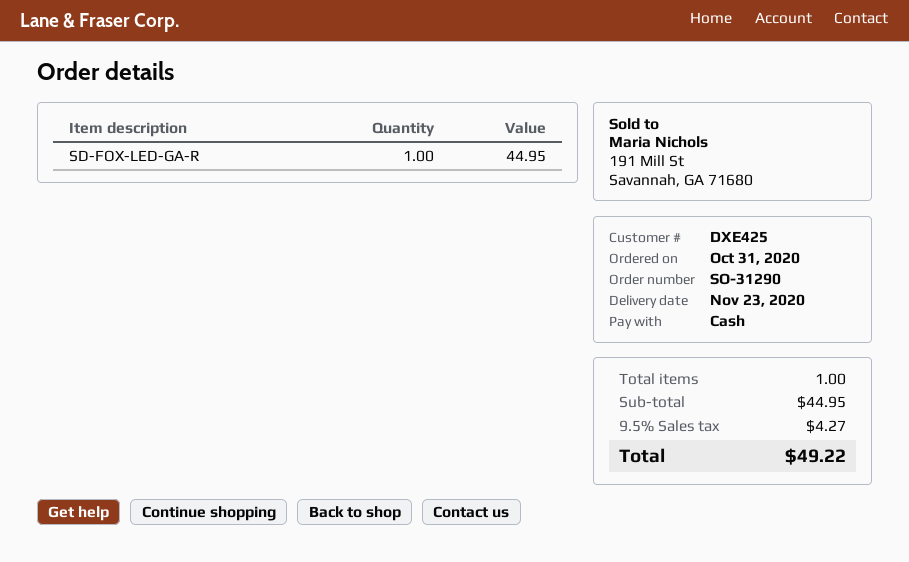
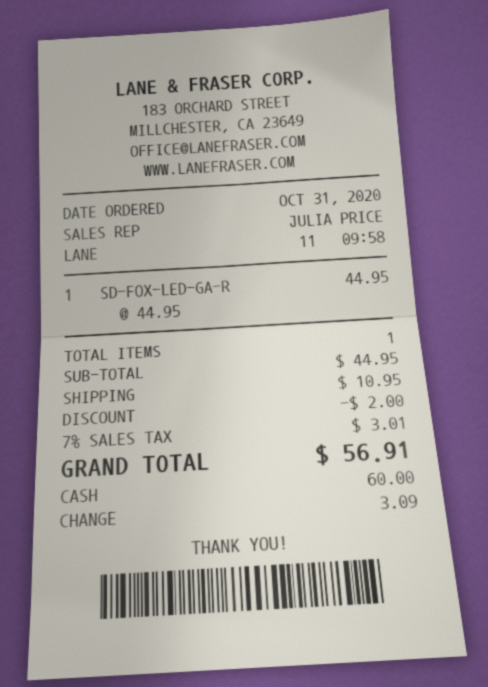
discount: none -> 2.00
shipping: none -> 10.95
tax: 9.5% = 4.27 -> 7% = 3.01
total: 49.22 -> 56.91

